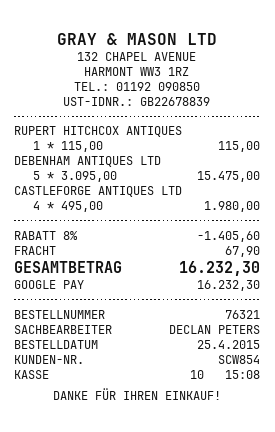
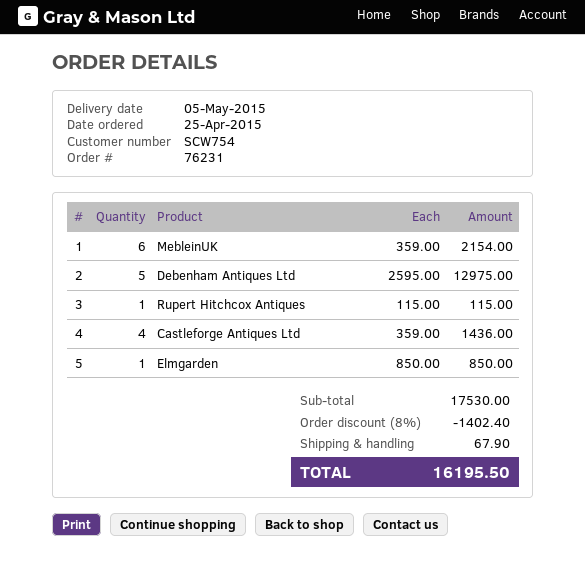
order number: 76321 -> 76231
customer number: SCW854 -> SCW754
DEBENHAM ANTIQUES LTD: 5 x 3095.00 = 15475.00 -> 5 x 2595.00 = 12975.00
CASTLEFORGE ANTIQUES LTD: 4 x 495.00 = 1980.00 -> 4 x 359.00 = 1436.00
MebleinUK: none -> 6 x 359.00 = 2154.00
Elmgarden: none -> 1 x 850.00 = 850.00
discount: 8% = 1405.60 -> 8% = 1402.40
total: 16232.30 -> 16195.50

